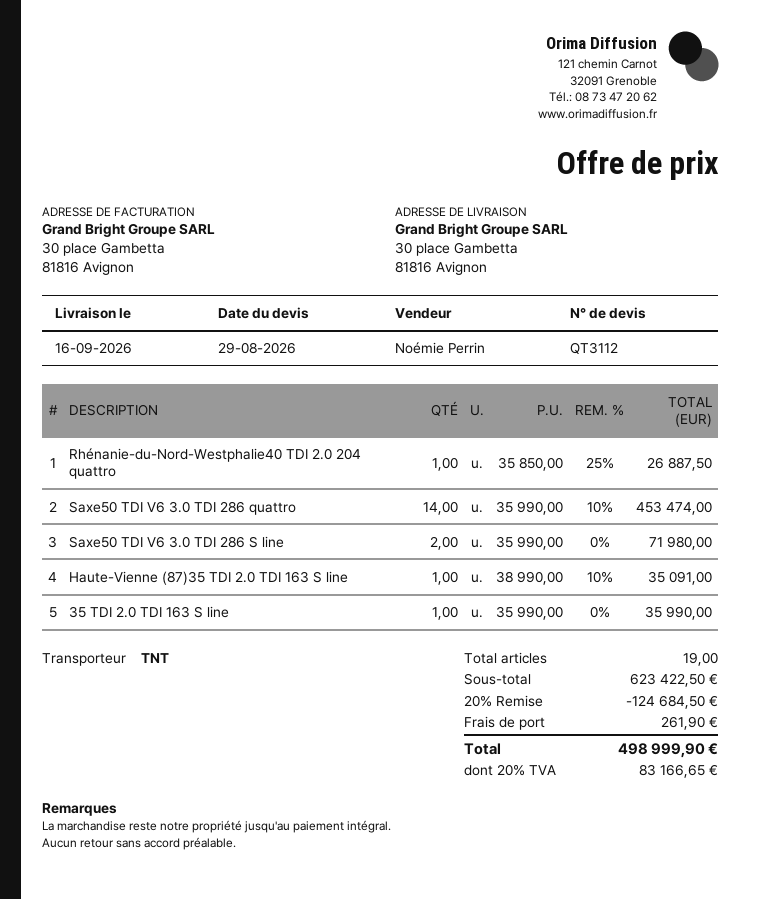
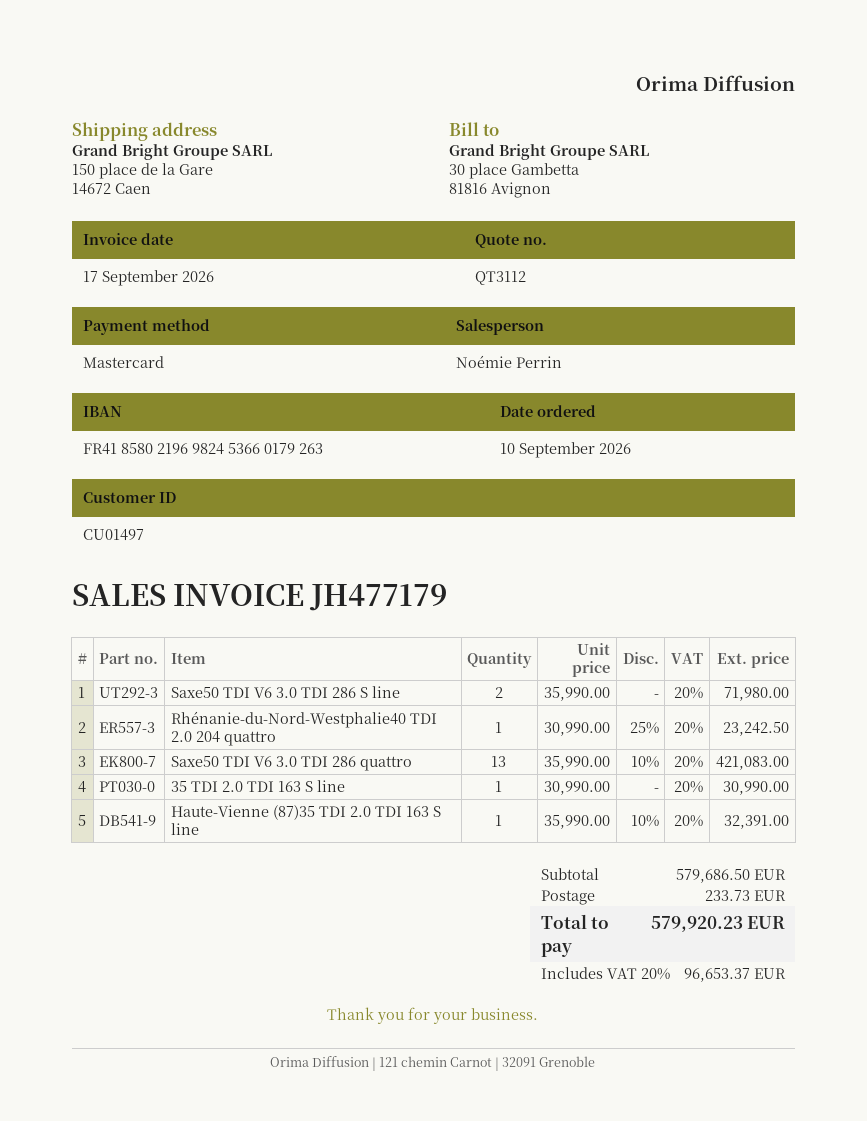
ship to: 30 place Gambetta, 81816 Avignon -> 150 place de la Gare, 14672 Caen
Rhénanie-du-Nord-Westphalie40 TDI 2.0 204 quattro: 1 x 35850.00 - 25% = 26887.50 -> 1 x 30990.00 - 25% = 23242.50
Saxe50 TDI V6 3.0 TDI 286 quattro: 14 x 35990.00 - 10% = 453474.00 -> 13 x 35990.00 - 10% = 421083.00
Haute-Vienne (87)35 TDI 2.0 TDI 163 S line: 1 x 38990.00 - 10% = 35091.00 -> 1 x 35990.00 - 10% = 32391.00
35 TDI 2.0 TDI 163 S line: 1 x 35990.00 = 35990.00 -> 1 x 30990.00 = 30990.00
subtotal: 623422.50 -> 579686.50
discount: 20% = 124684.50 -> none
shipping: 261.90 -> 233.73
tax: 20% = 83166.65 -> 20% = 96653.37
total: 498999.90 -> 579920.23

